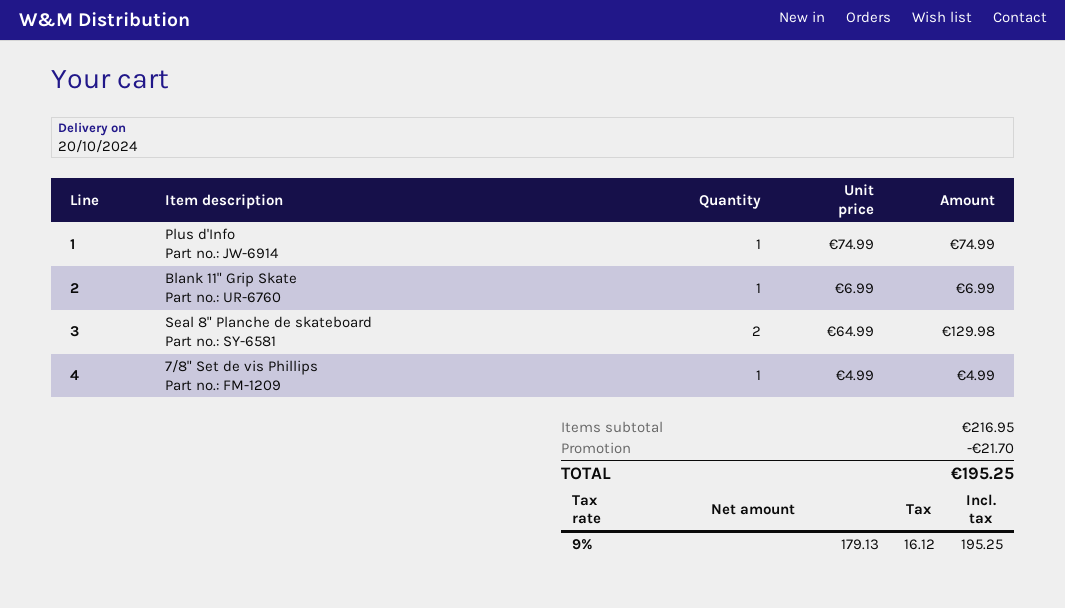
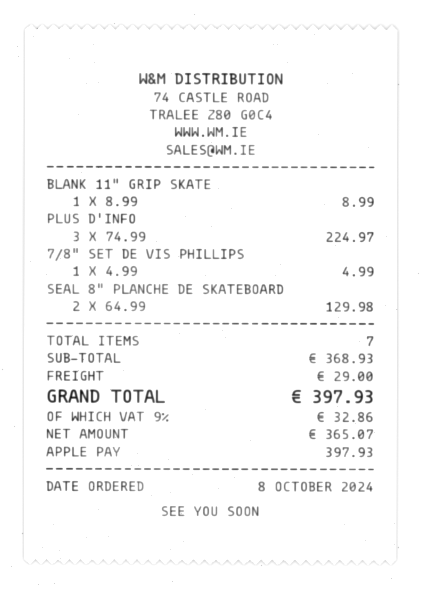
Plus d'Info: 1 x 74.99 = 74.99 -> 3 x 74.99 = 224.97
Blank 11" Grip Skate: 1 x 6.99 = 6.99 -> 1 x 8.99 = 8.99
subtotal: 216.95 -> 368.93
discount: 21.70 -> none
shipping: none -> 29.00
net: 179.13 -> 365.07
tax: 9% = 16.12 -> 9% = 32.86
total: 195.25 -> 397.93

